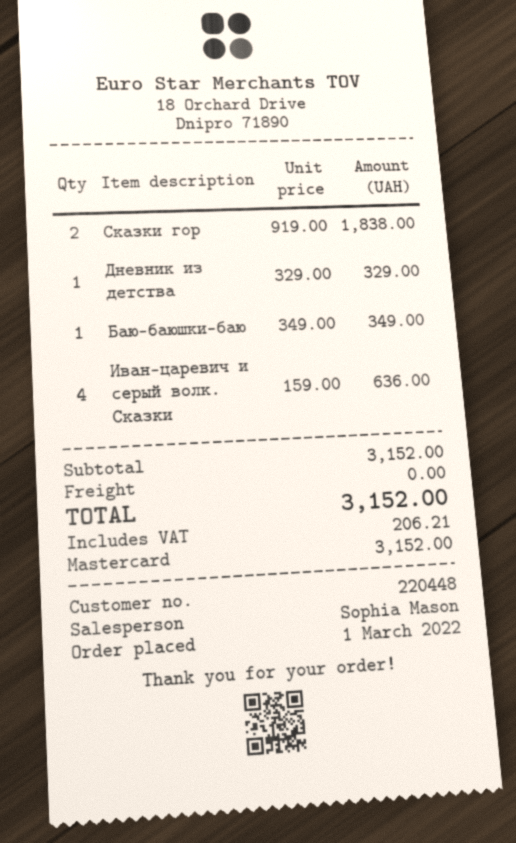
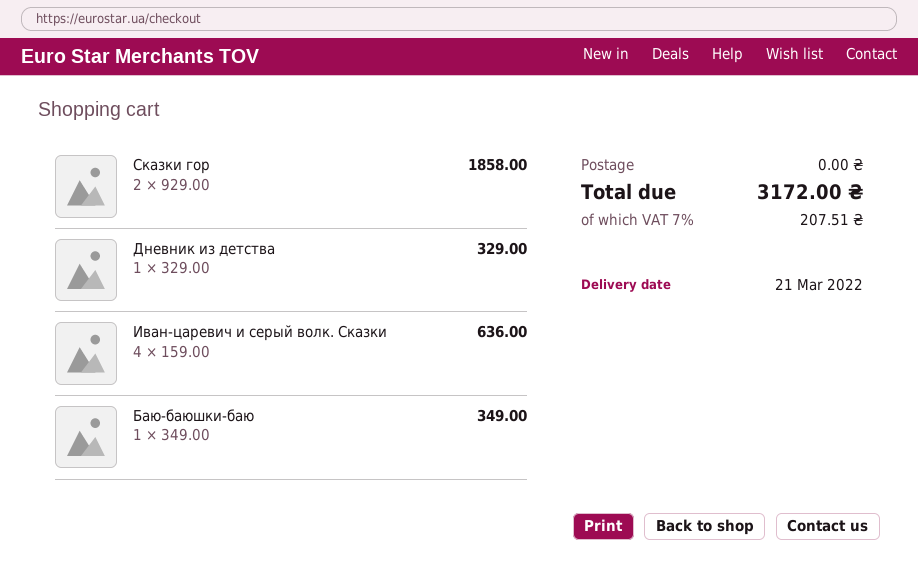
Сказки гор: 2 x 919.00 = 1838.00 -> 2 x 929.00 = 1858.00
tax: 206.21 -> 207.51
total: 3152.00 -> 3172.00

